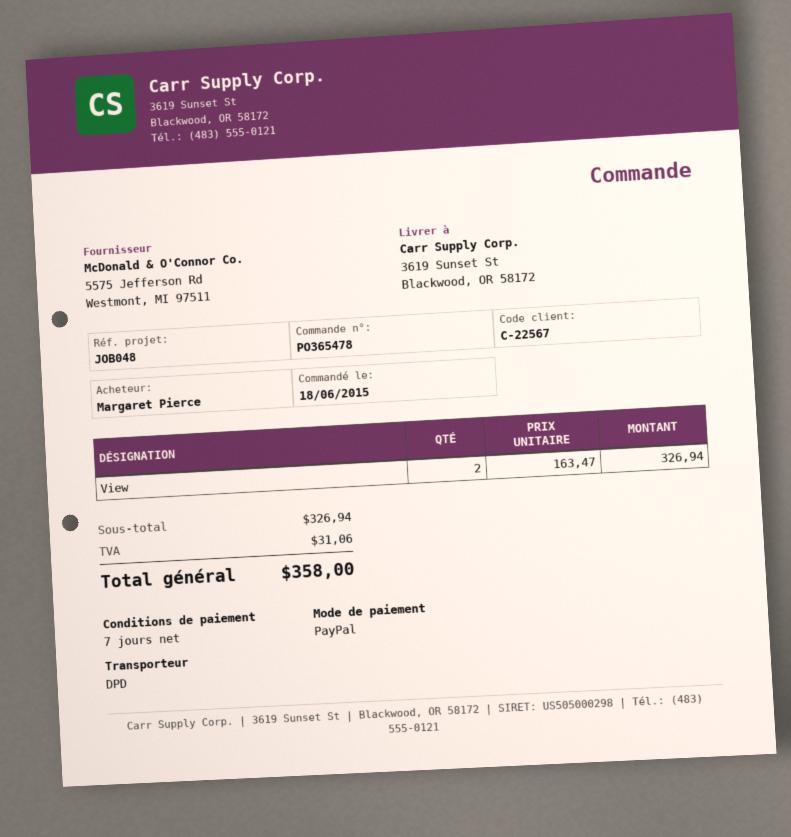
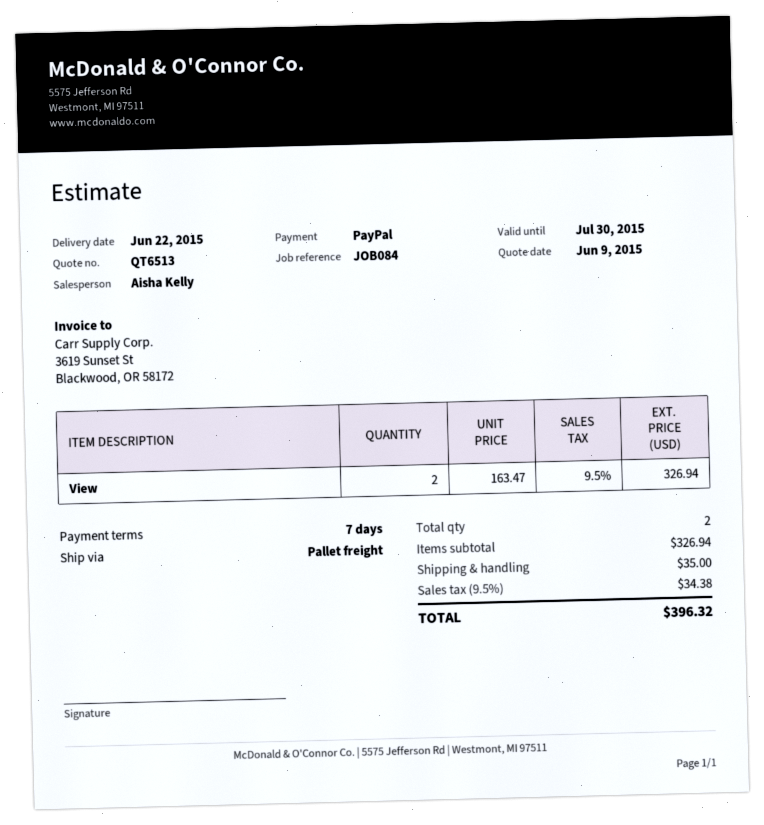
reference: JOB048 -> JOB084
shipping method: DPD -> pallet freight
shipping: none -> 35.00
tax: 31.06 -> 34.38
total: 358.00 -> 396.32

